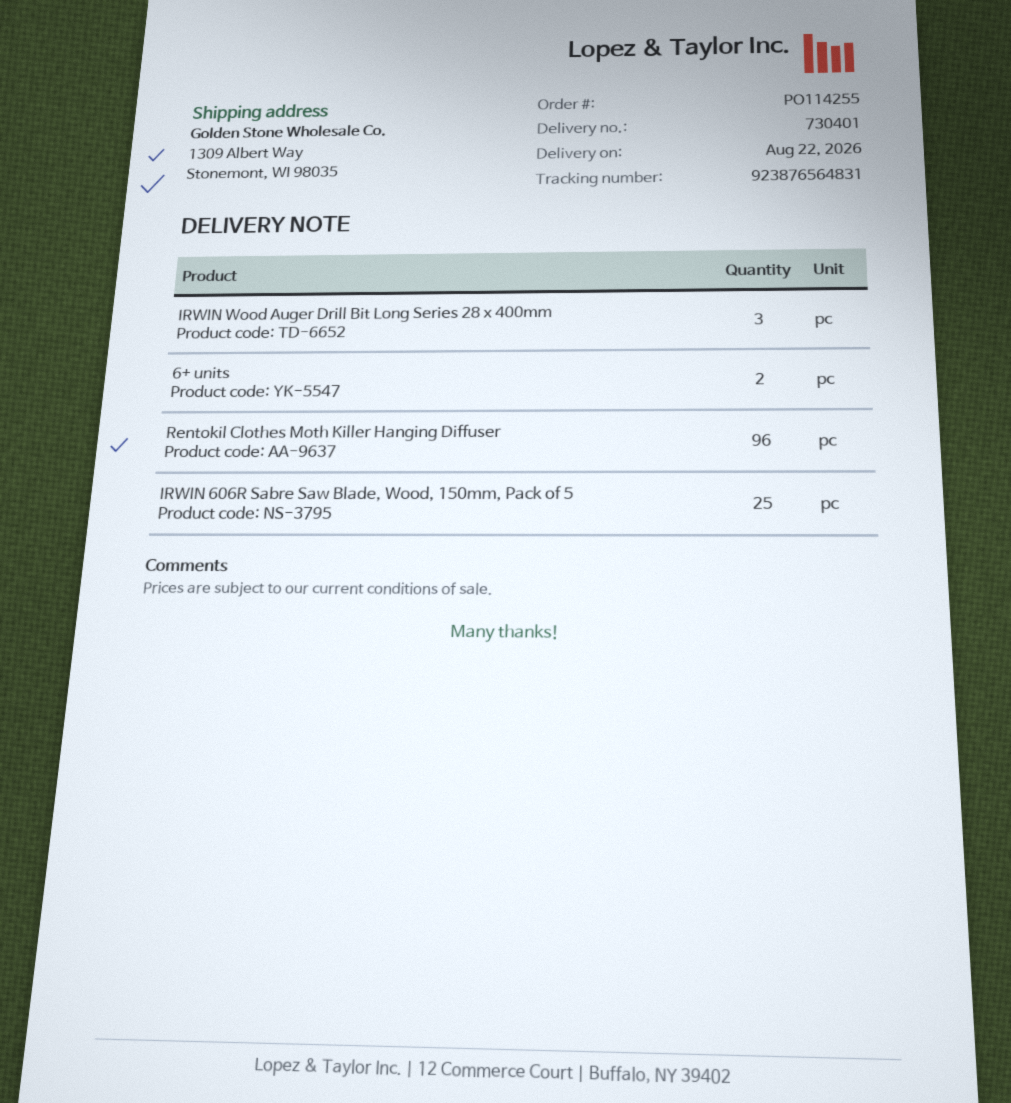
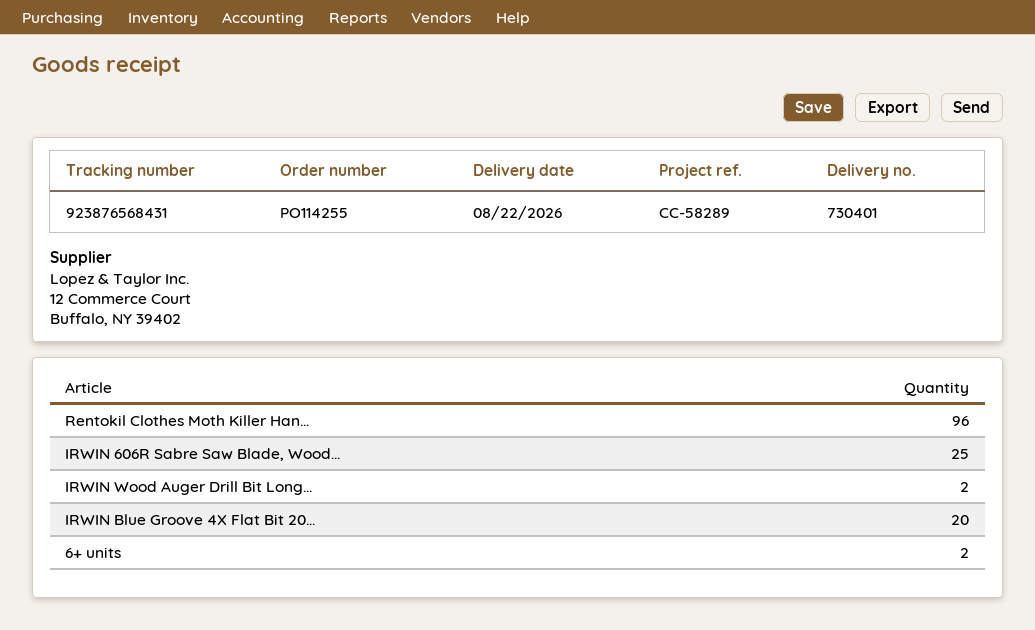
tracking number: 923876564831 -> 923876568431
IRWIN Wood Auger Drill Bit Long Series 28 x 400mm: 3 -> 2
IRWIN Blue Groove 4X Flat Bit 20...: none -> 20

